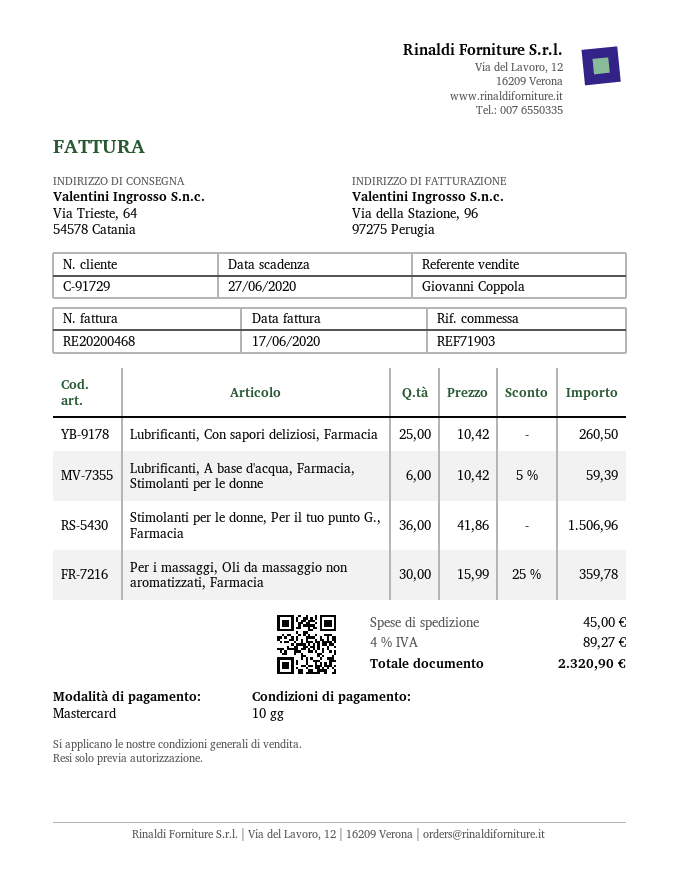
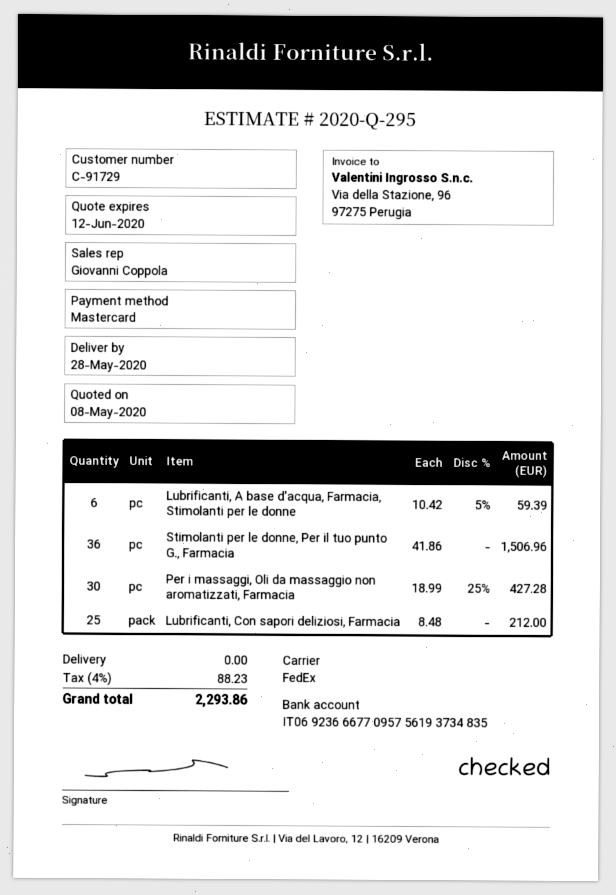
Lubrificanti, Con sapori deliziosi, Farmacia: 25 x 10.42 = 260.50 -> 25 x 8.48 = 212.00
Per i massaggi, Oli da massaggio non aromatizzati, Farmacia: 30 x 15.99 - 25% = 359.78 -> 30 x 18.99 - 25% = 427.28
shipping: 45.00 -> 0.00
tax: 4% = 89.27 -> 4% = 88.23
total: 2320.90 -> 2293.86

